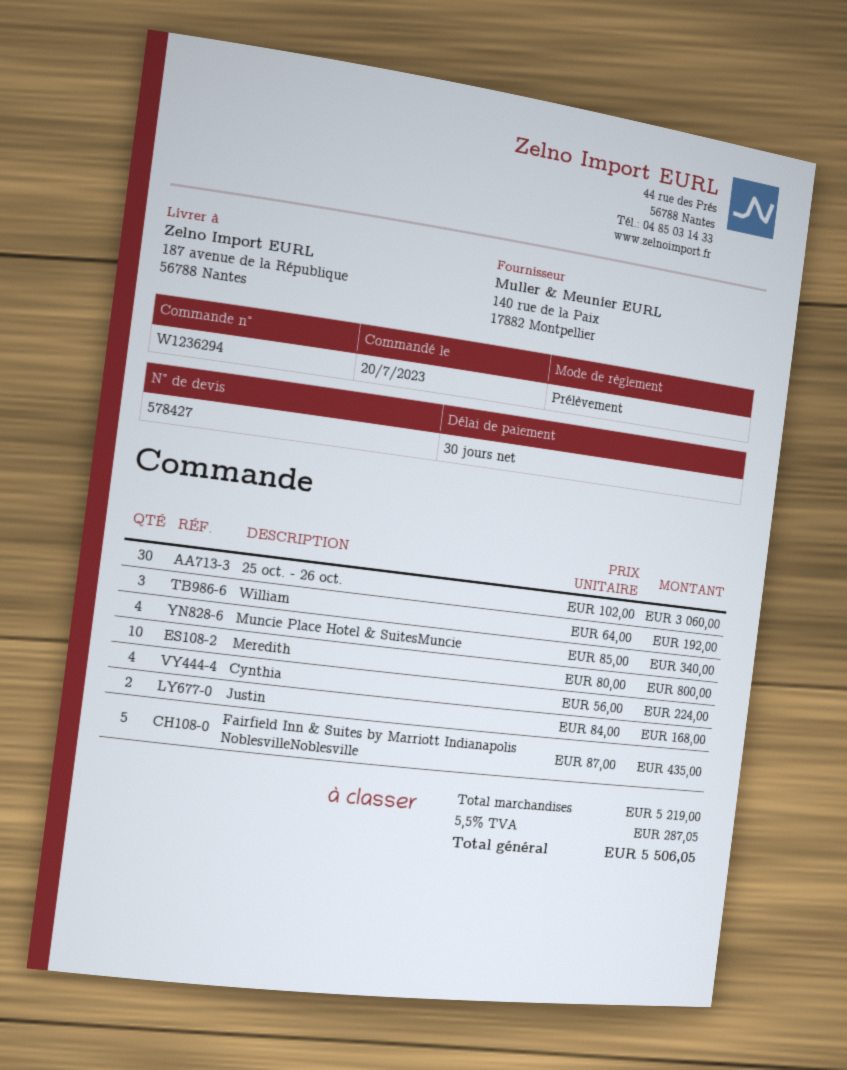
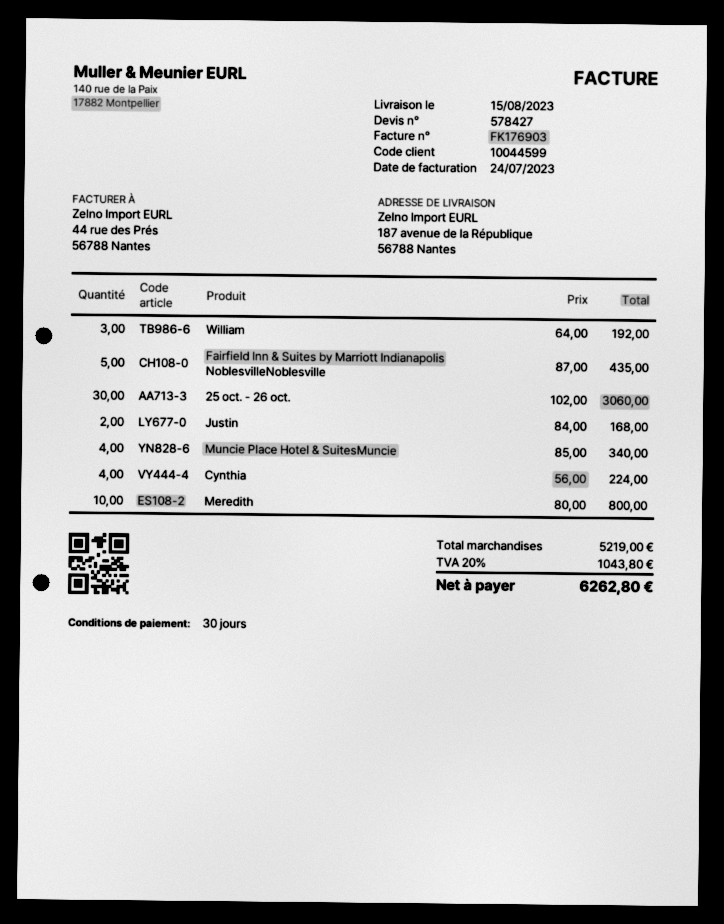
tax: 5.5% = 287.05 -> 20% = 1043.80
total: 5506.05 -> 6262.80

